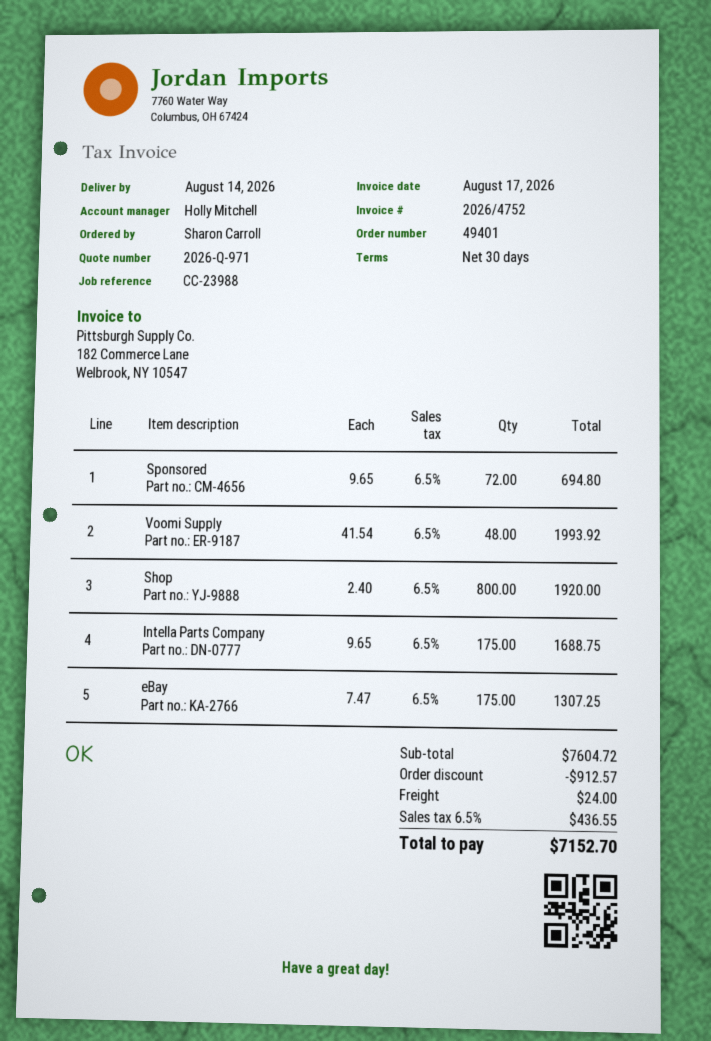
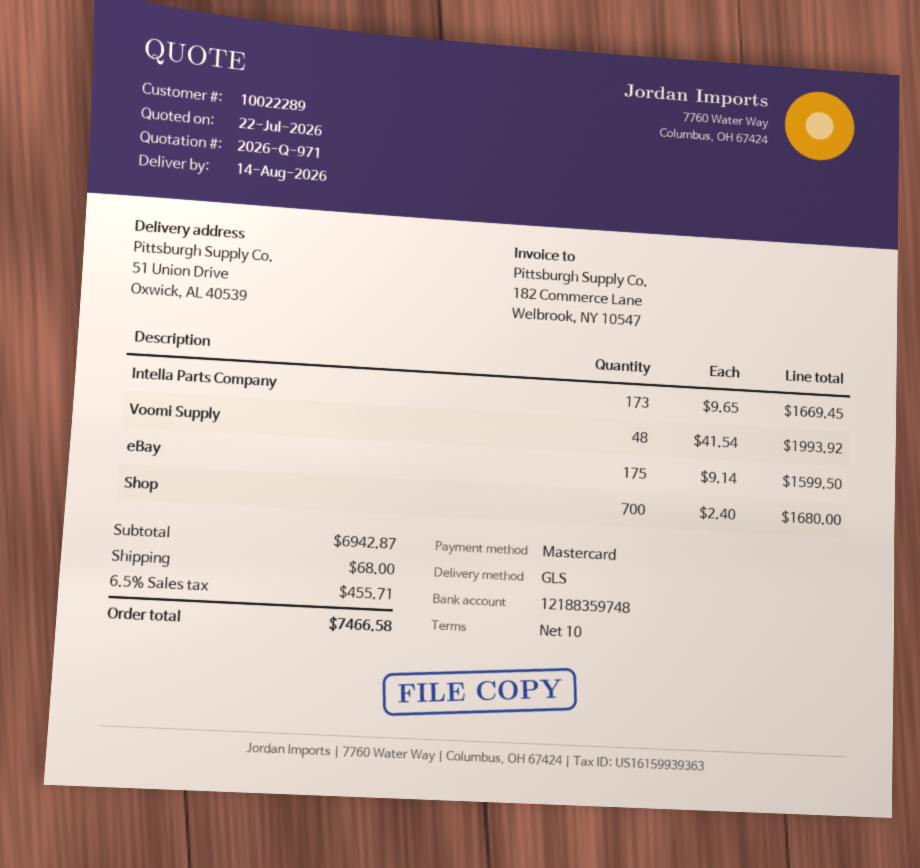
payment terms: 30 days -> 10 days
Sponsored: 72 x 9.65 = 694.80 -> none
Shop: 800 x 2.40 = 1920.00 -> 700 x 2.40 = 1680.00
Intella Parts Company: 175 x 9.65 = 1688.75 -> 173 x 9.65 = 1669.45
eBay: 175 x 7.47 = 1307.25 -> 175 x 9.14 = 1599.50
subtotal: 7604.72 -> 6942.87
discount: 912.57 -> none
shipping: 24.00 -> 68.00
tax: 6.5% = 436.55 -> 6.5% = 455.71
total: 7152.70 -> 7466.58

